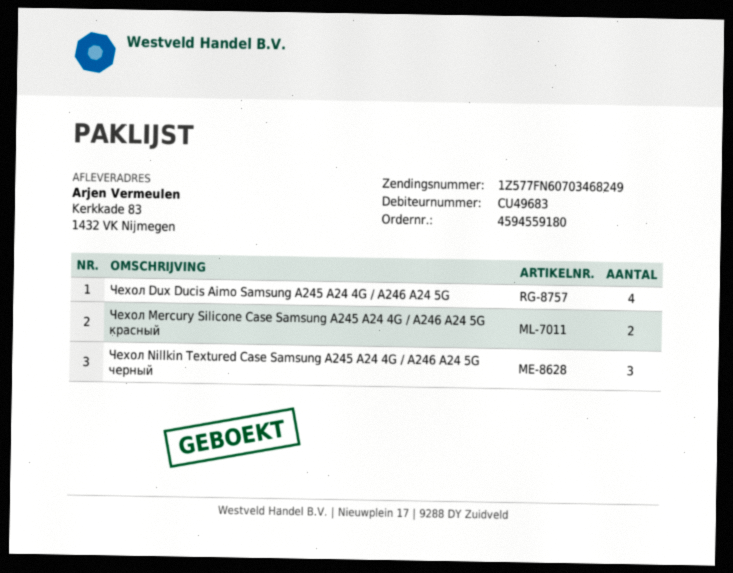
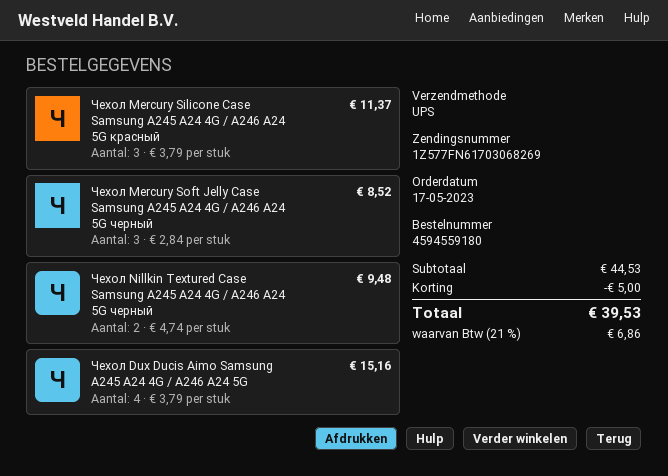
tracking number: 1Z577FN60703468249 -> 1Z577FN61703068269
Чехол Mercury Silicone Case Samsung A245 A24 4G / A246 A24 5G красный: 2 -> 3
Чехол Nillkin Textured Case Samsung A245 A24 4G / A246 A24 5G черный: 3 -> 2
Чехол Mercury Soft Jelly Case Samsung A245 A24 4G / A246 A24 5G черный: none -> 3

